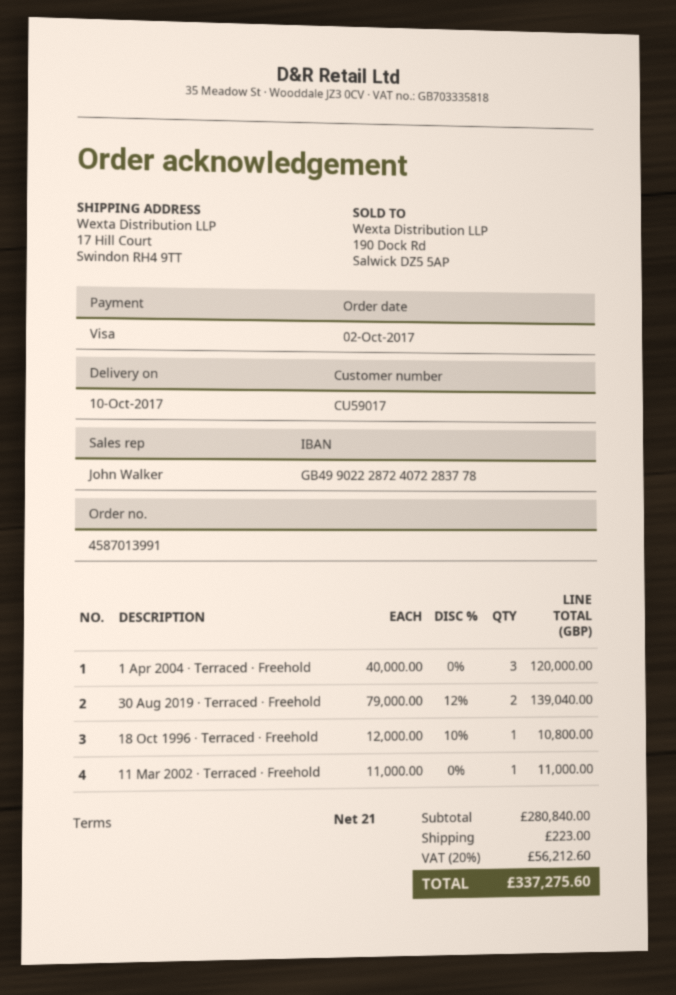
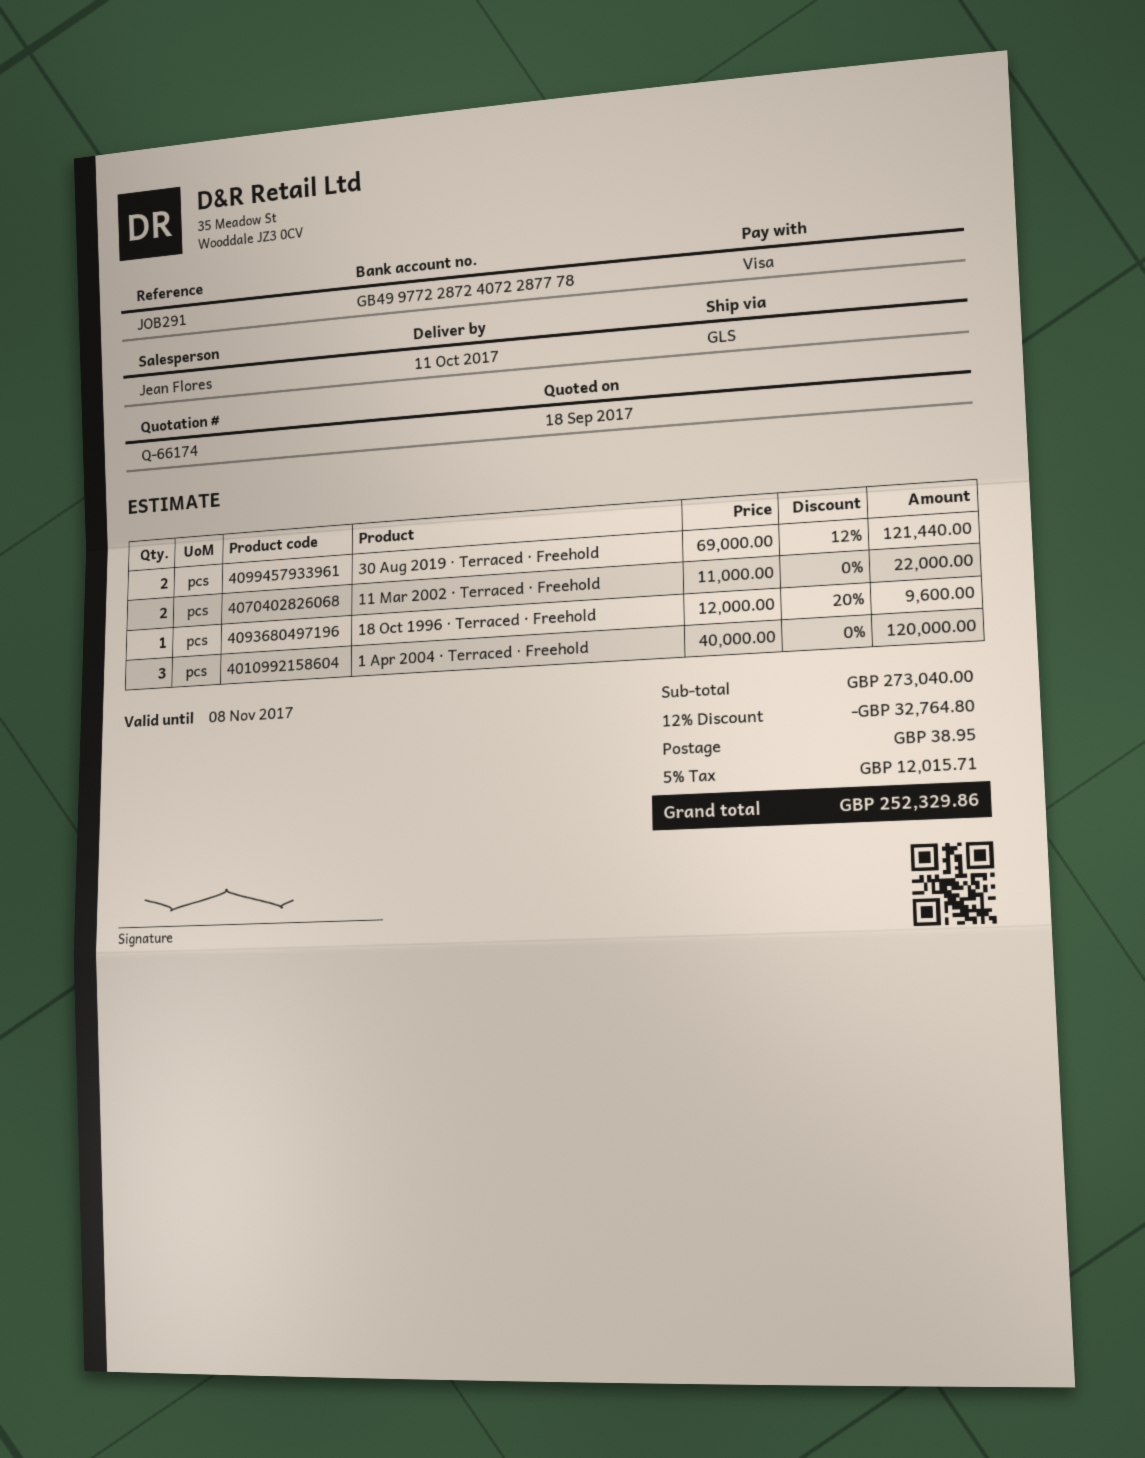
delivery date: 2017-10-10 -> 2017-10-11
sales rep: John Walker -> Jean Flores
bank account: GB49902228724072283778 -> GB49977228724072287778
30 Aug 2019 · Terraced · Freehold: 2 x 79000.00 - 12% = 139040.00 -> 2 x 69000.00 - 12% = 121440.00
18 Oct 1996 · Terraced · Freehold: 1 x 12000.00 - 10% = 10800.00 -> 1 x 12000.00 - 20% = 9600.00
11 Mar 2002 · Terraced · Freehold: 1 x 11000.00 = 11000.00 -> 2 x 11000.00 = 22000.00
subtotal: 280840.00 -> 273040.00
discount: none -> 12% = 32764.80
shipping: 223.00 -> 38.95
tax: 20% = 56212.60 -> 5% = 12015.71
total: 337275.60 -> 252329.86

